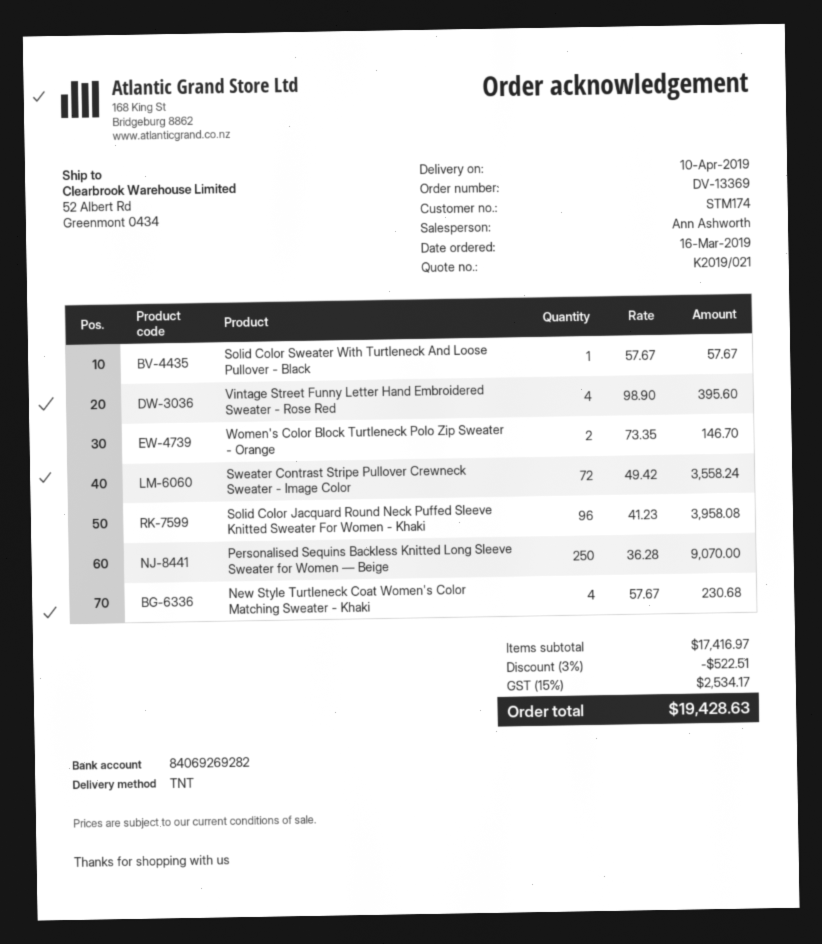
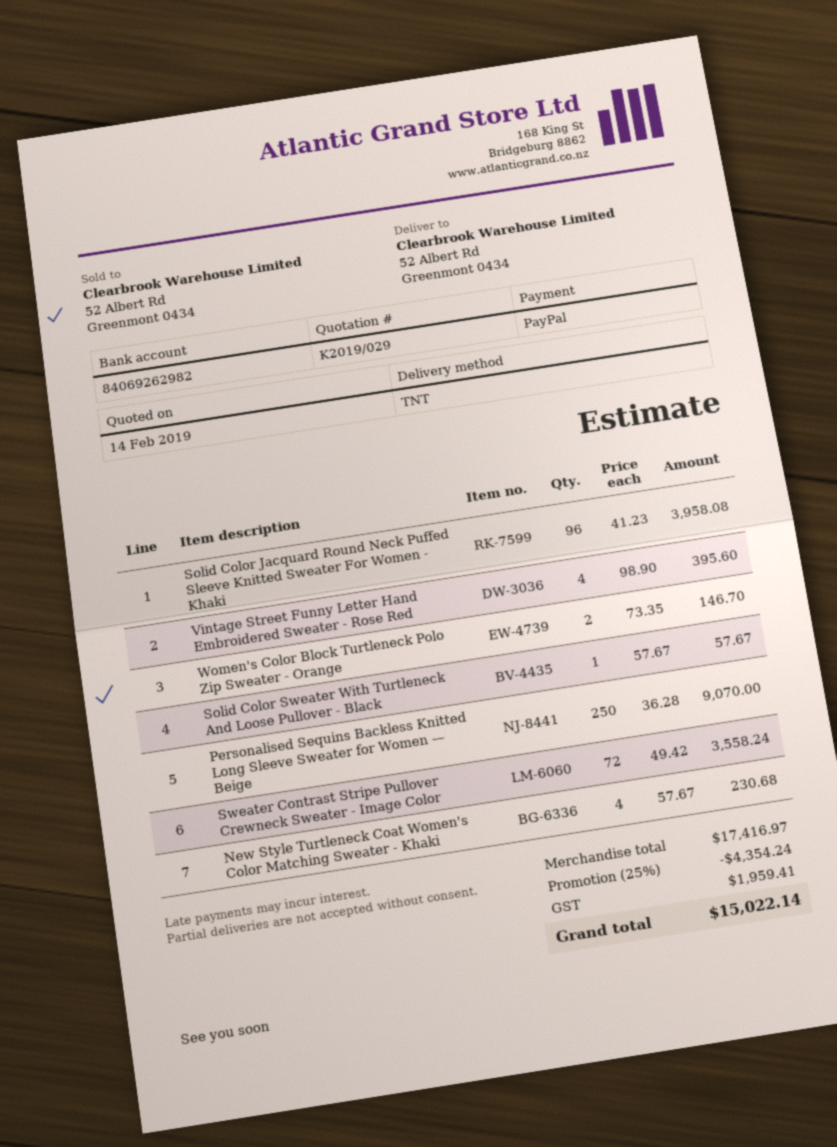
quote number: K2019/021 -> K2019/029
bank account: 84069269282 -> 84069262982
discount: 3% = 522.51 -> 25% = 4354.24
tax: 2534.17 -> 1959.41
total: 19428.63 -> 15022.14

